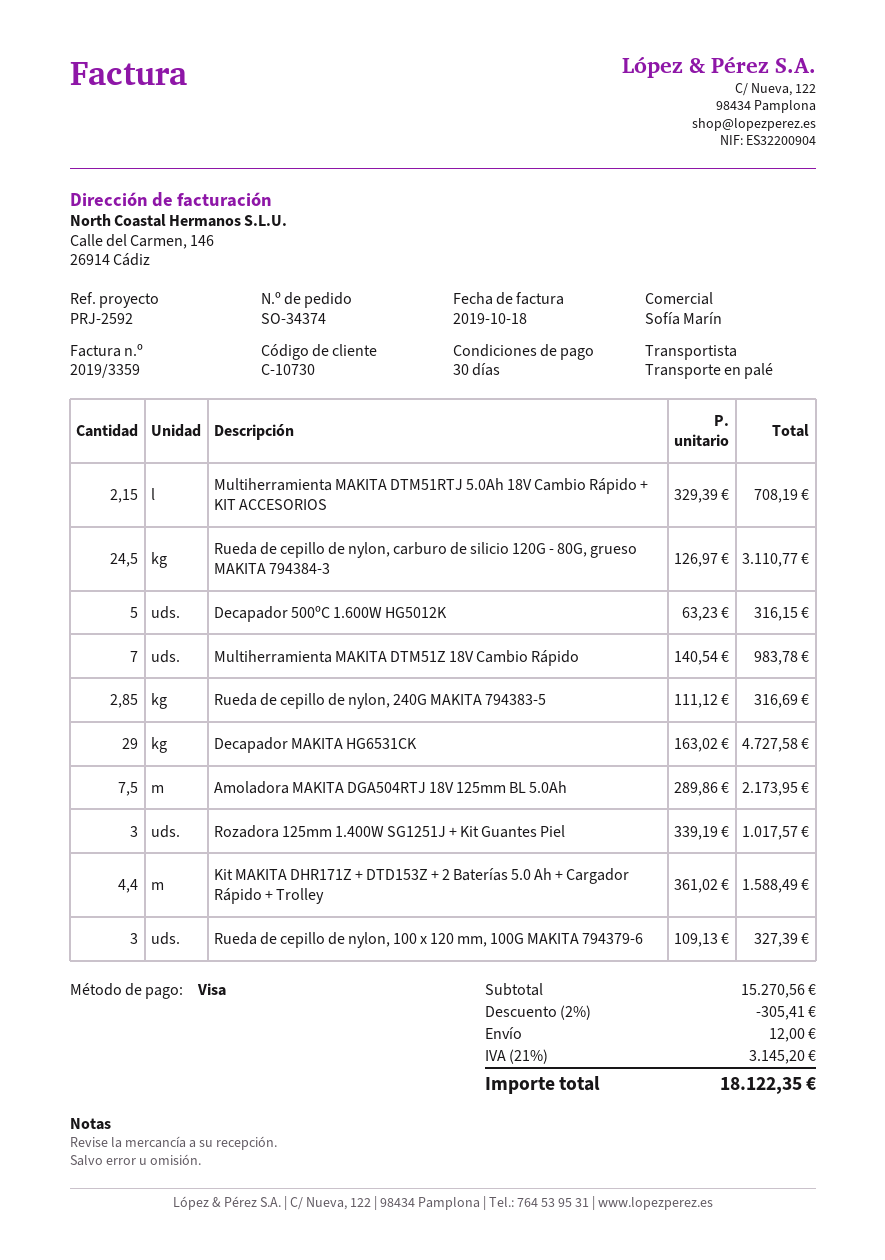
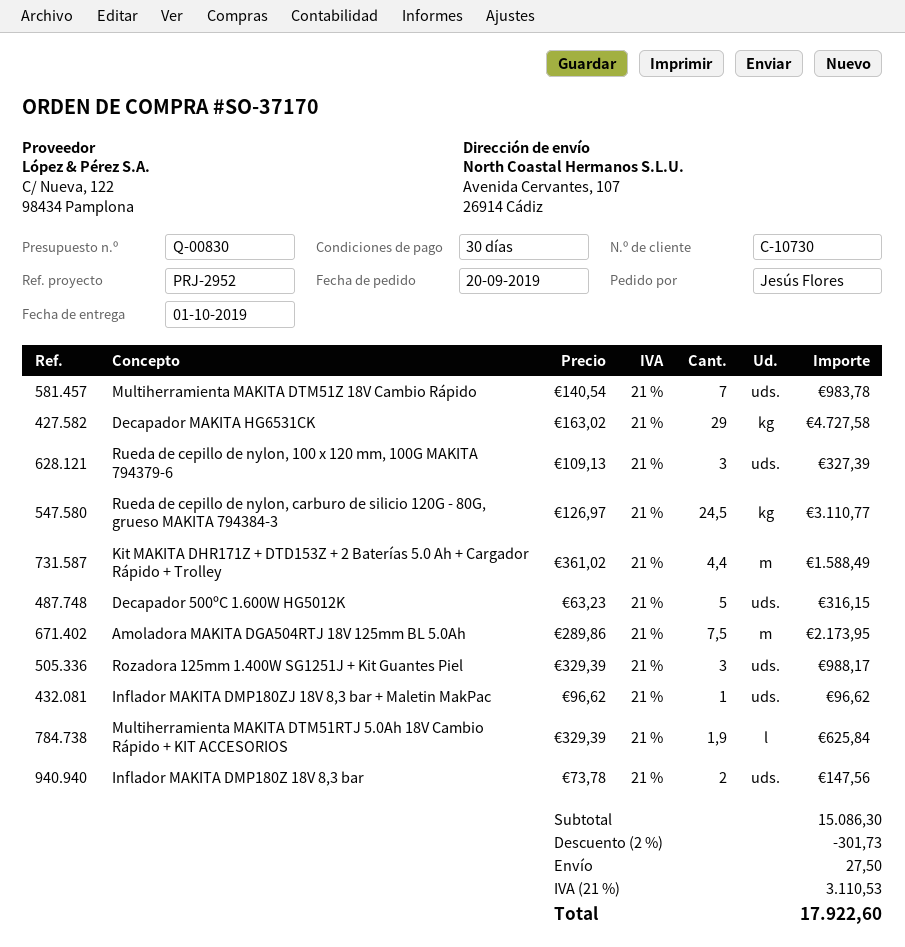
order number: SO-34374 -> SO-37170
reference: PRJ-2592 -> PRJ-2952
Multiherramienta MAKITA DTM51RTJ 5.0Ah 18V Cambio Rápido + KIT ACCESORIOS: 2.15 x 329.39 = 708.19 -> 1.9 x 329.39 = 625.84
Rueda de cepillo de nylon, 240G MAKITA 794383-5: 2.85 x 111.12 = 316.69 -> none
Rozadora 125mm 1.400W SG1251J + Kit Guantes Piel: 3 x 339.19 = 1017.57 -> 3 x 329.39 = 988.17
Inflador MAKITA DMP180ZJ 18V 8,3 bar + Maletin MakPac: none -> 1 x 96.62 = 96.62
Inflador MAKITA DMP180Z 18V 8,3 bar: none -> 2 x 73.78 = 147.56
subtotal: 15270.56 -> 15086.30
discount: 2% = 305.41 -> 2% = 301.73
shipping: 12.00 -> 27.50
tax: 21% = 3145.20 -> 21% = 3110.53
total: 18122.35 -> 17922.60

